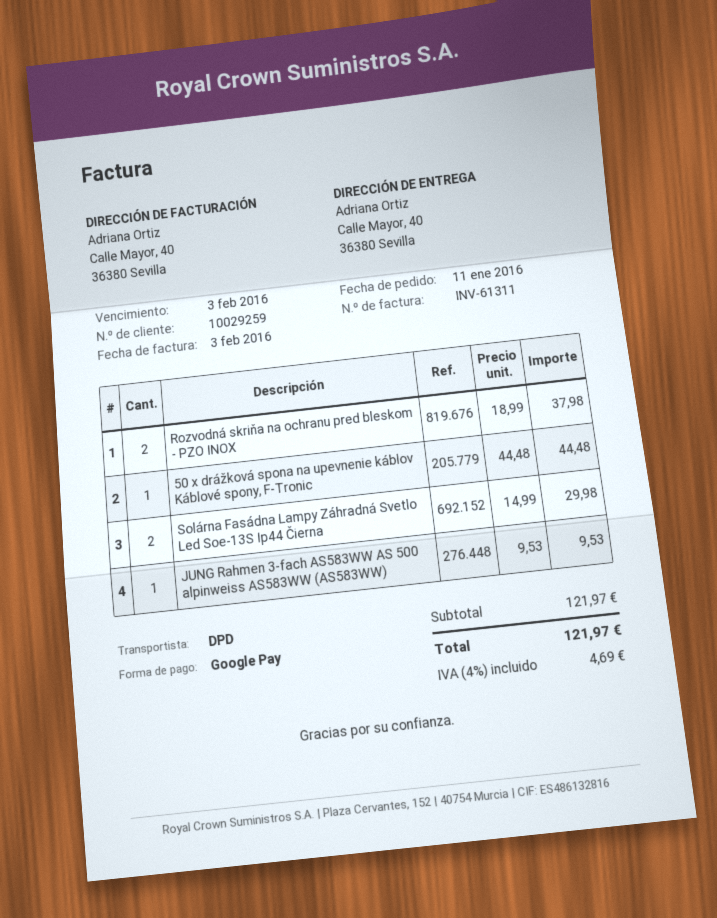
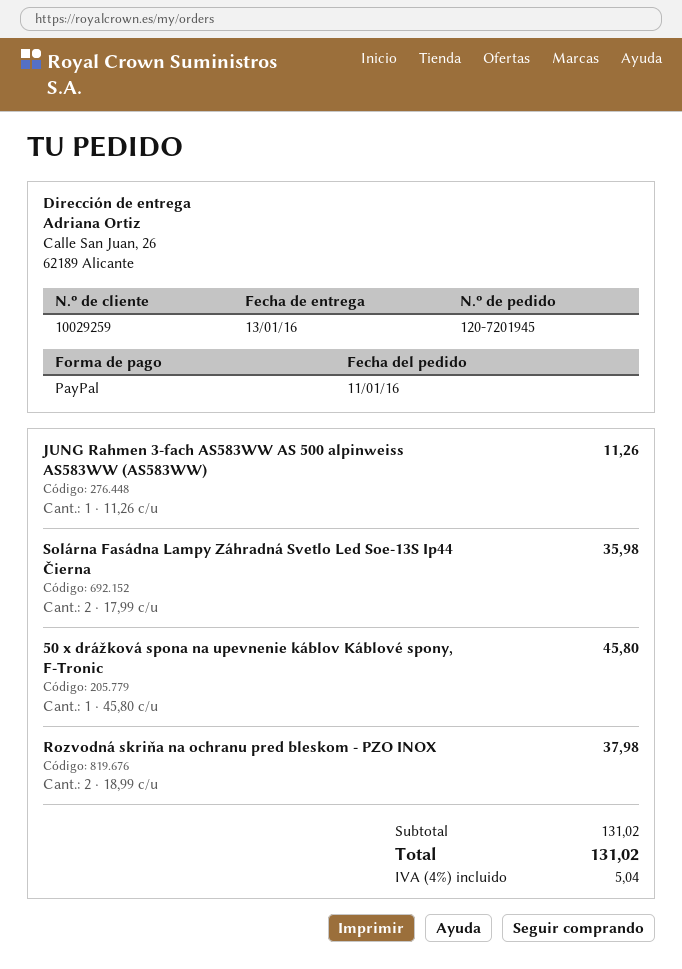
payment method: Google Pay -> PayPal
ship to: Calle Mayor, 40, 36380 Sevilla -> Calle San Juan, 26, 62189 Alicante
50 x drážková spona na upevnenie káblov Káblové spony, F-Tronic: 1 x 44.48 = 44.48 -> 1 x 45.80 = 45.80
Solárna Fasádna Lampy Záhradná Svetlo Led Soe-13S Ip44 Čierna: 2 x 14.99 = 29.98 -> 2 x 17.99 = 35.98
JUNG Rahmen 3-fach AS583WW AS 500 alpinweiss AS583WW (AS583WW): 1 x 9.53 = 9.53 -> 1 x 11.26 = 11.26
subtotal: 121.97 -> 131.02
tax: 4% = 4.69 -> 4% = 5.04
total: 121.97 -> 131.02

